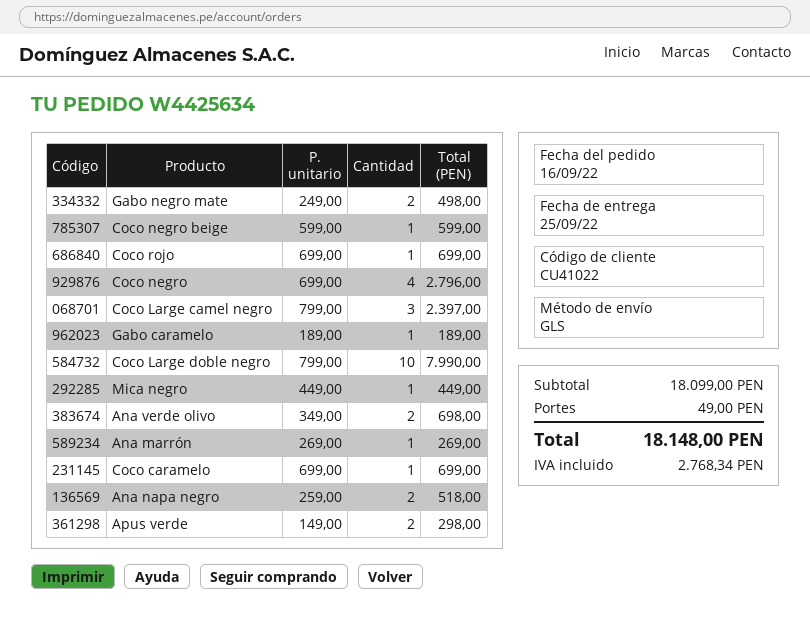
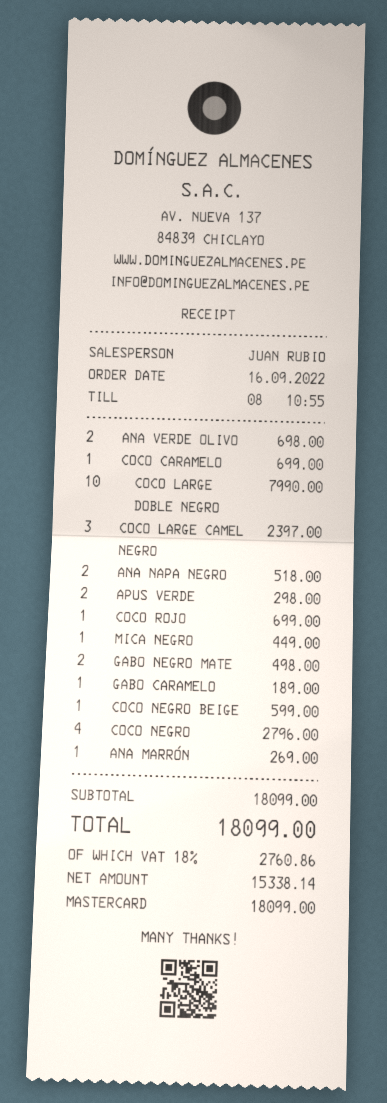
shipping: 49.00 -> none
tax: 2768.34 -> 2760.86
total: 18148.00 -> 18099.00

